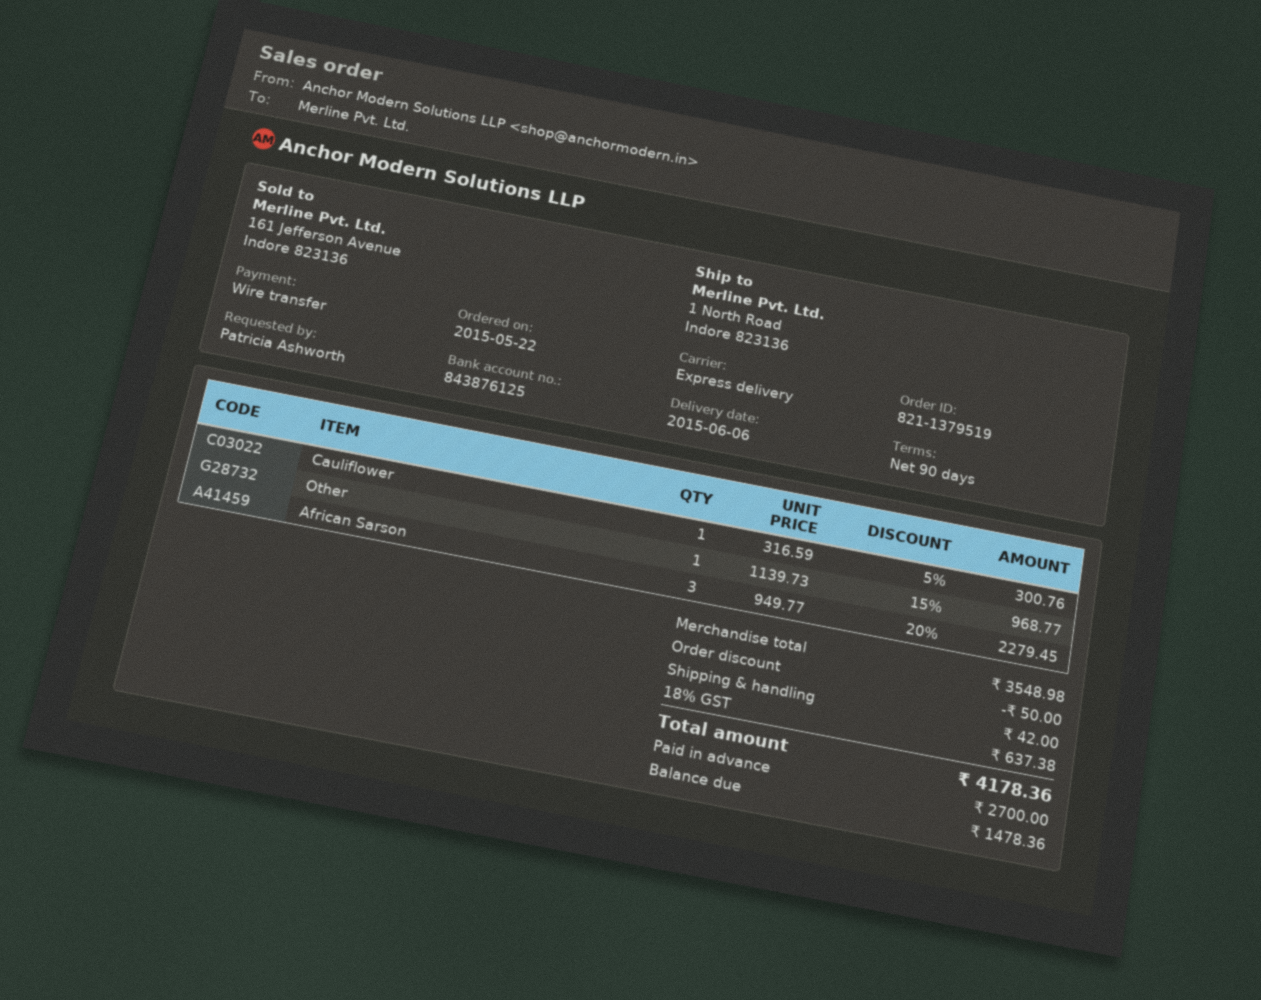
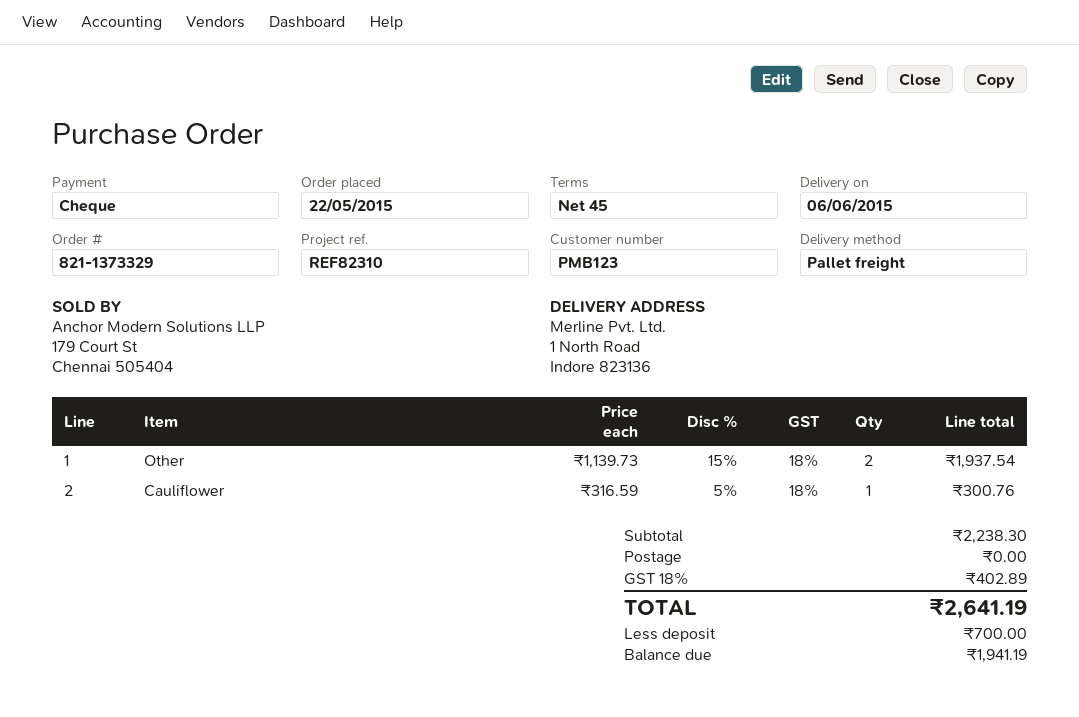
order number: 821-1379519 -> 821-1373329
payment terms: 90 days -> 45 days
payment method: bank transfer -> cheque
shipping method: express -> pallet freight
Other: 1 x 1139.73 - 15% = 968.77 -> 2 x 1139.73 - 15% = 1937.54
African Sarson: 3 x 949.77 - 20% = 2279.45 -> none
subtotal: 3548.98 -> 2238.30
discount: 50.00 -> none
shipping: 42.00 -> 0.00
tax: 18% = 637.38 -> 18% = 402.89
total: 4178.36 -> 2641.19
deposit: 2700.00 -> 700.00
balance: 1478.36 -> 1941.19

